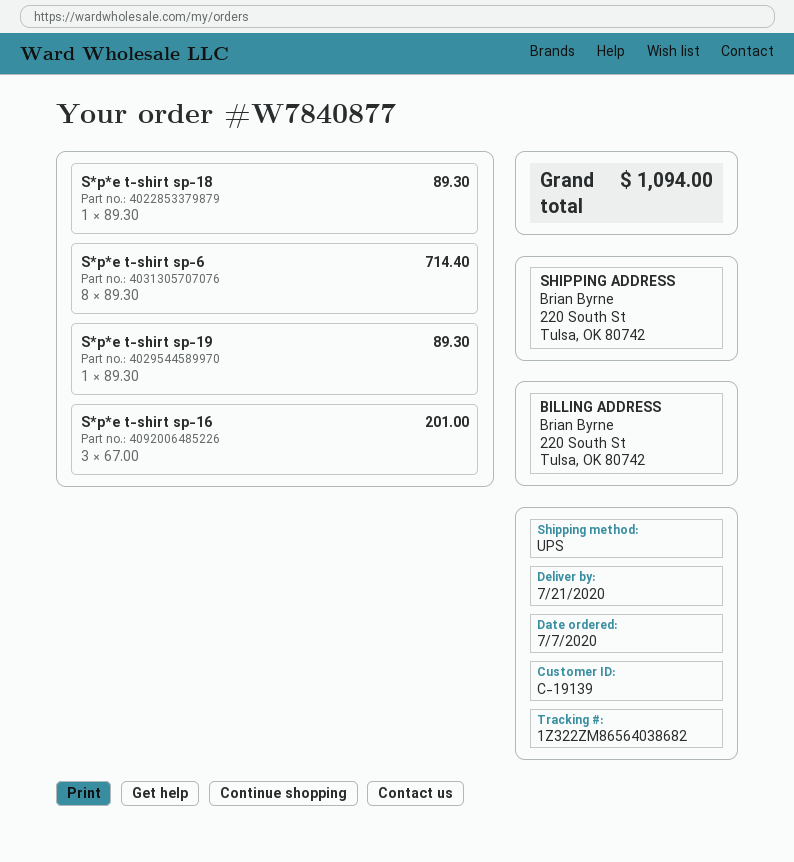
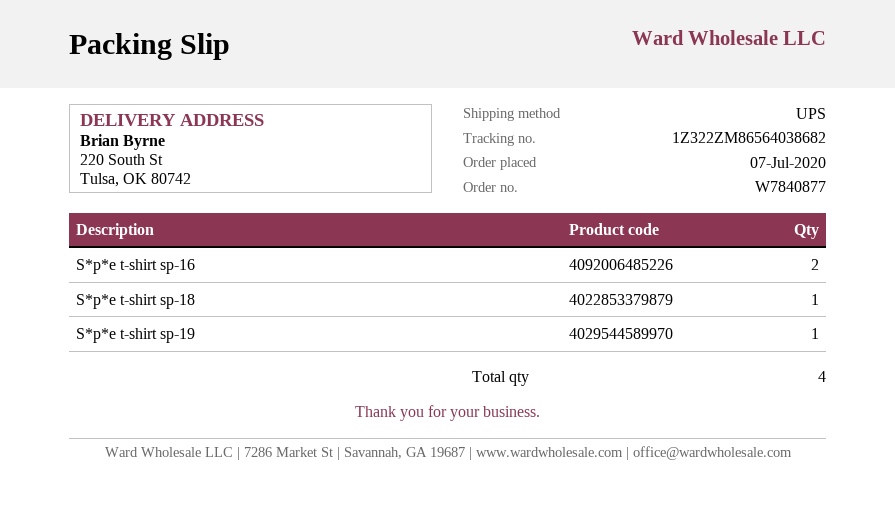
S*p*e t-shirt sp-6: 8 -> none
S*p*e t-shirt sp-16: 3 -> 2

